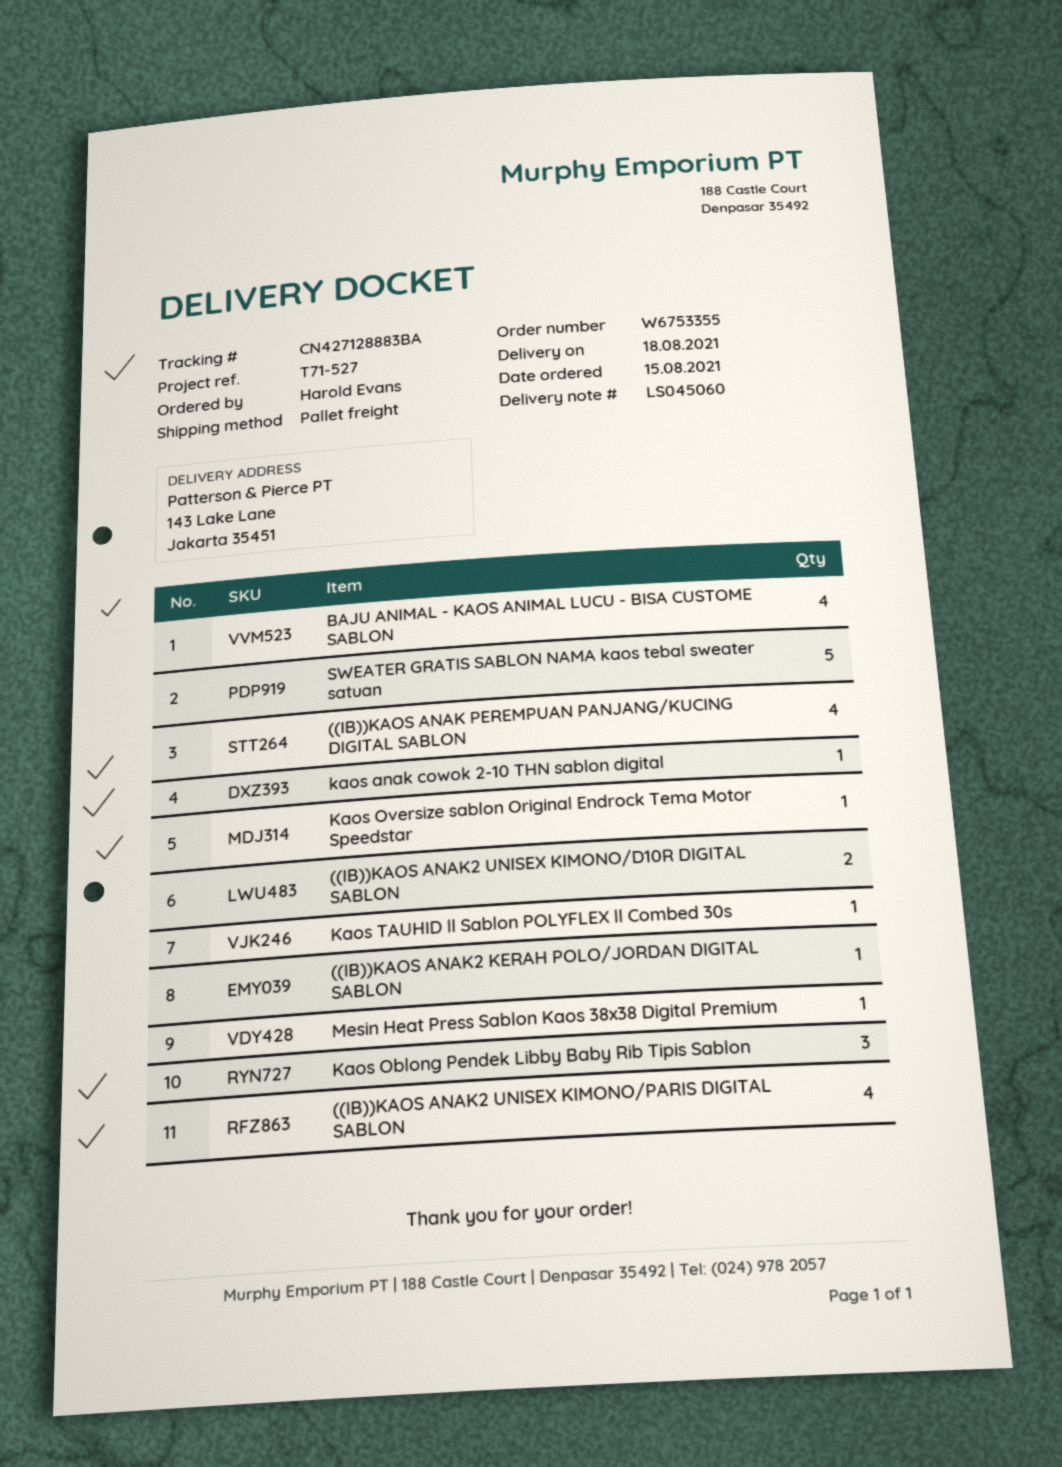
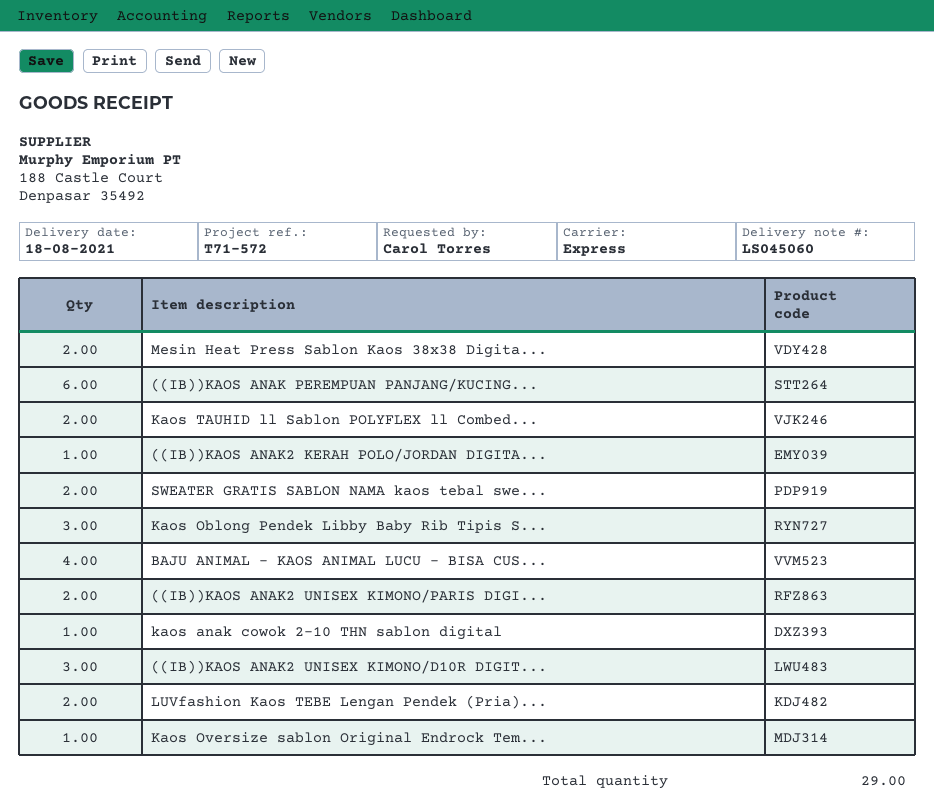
reference: T71-527 -> T71-572
ordered by: Harold Evans -> Carol Torres
shipping method: pallet freight -> express
SWEATER GRATIS SABLON NAMA kaos tebal sweater satuan: 5 -> 2
((IB))KAOS ANAK PEREMPUAN PANJANG/KUCING DIGITAL SABLON: 4 -> 6
((IB))KAOS ANAK2 UNISEX KIMONO/D10R DIGITAL SABLON: 2 -> 3
Kaos TAUHID ll Sablon POLYFLEX ll Combed 30s: 1 -> 2
Mesin Heat Press Sablon Kaos 38x38 Digital Premium: 1 -> 2
((IB))KAOS ANAK2 UNISEX KIMONO/PARIS DIGITAL SABLON: 4 -> 2
LUVfashion Kaos TEBE Lengan Pendek (Pria)...: none -> 2

